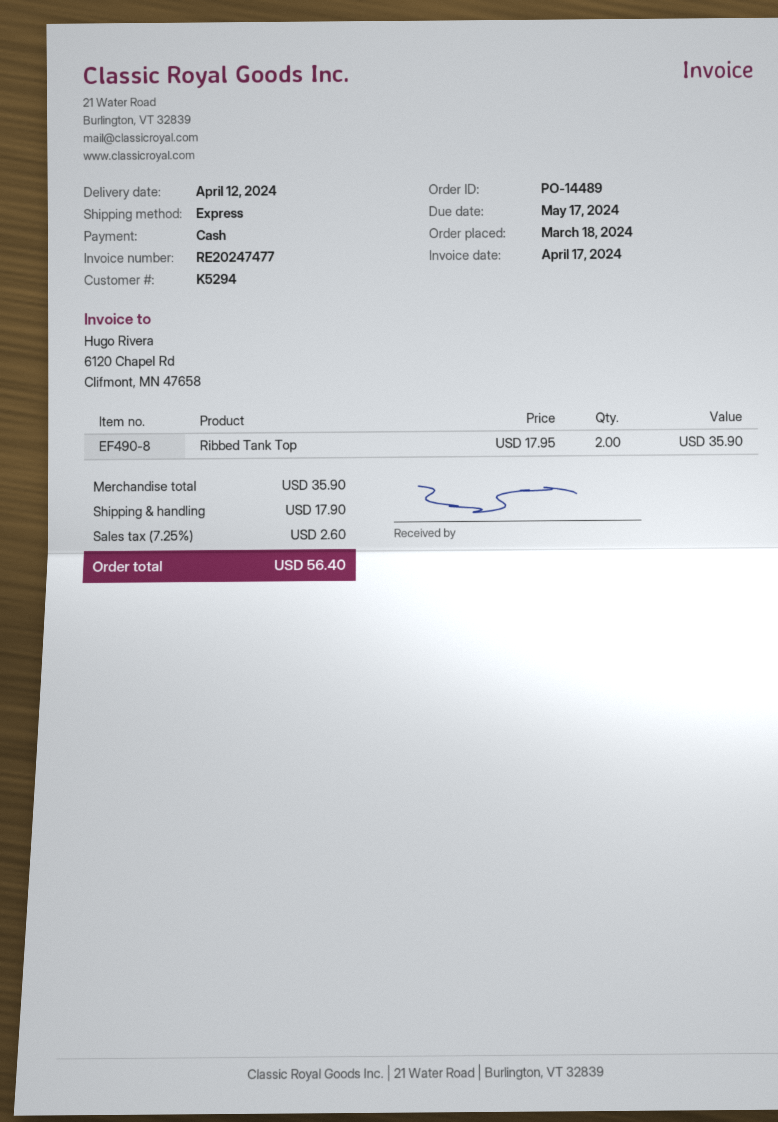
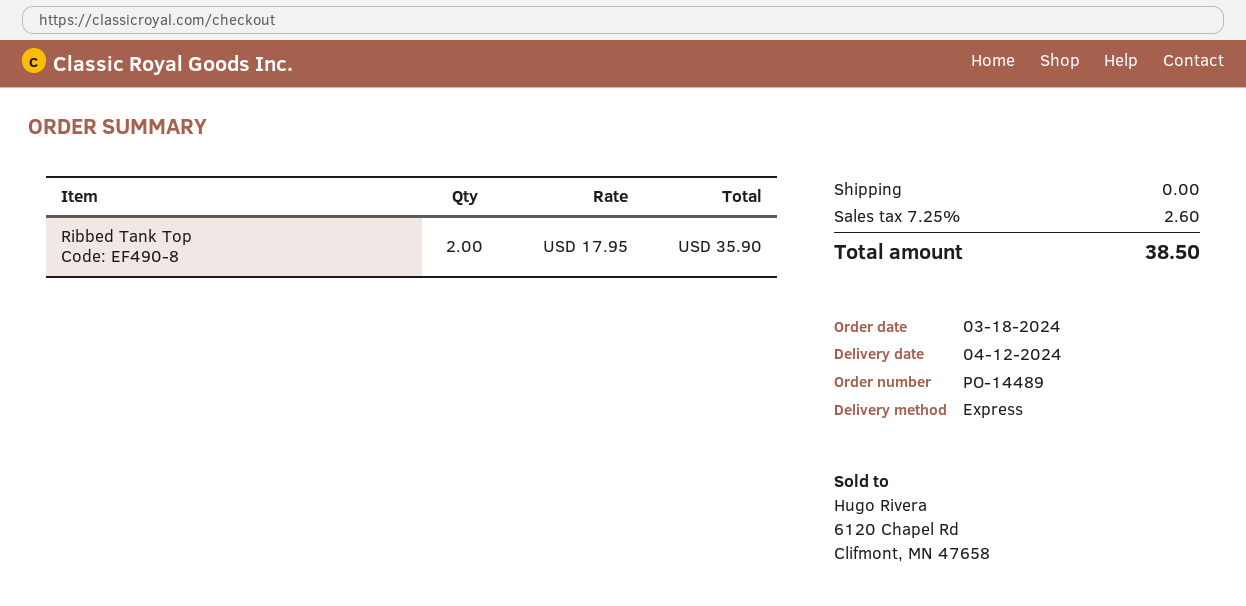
shipping: 17.90 -> 0.00
total: 56.40 -> 38.50

